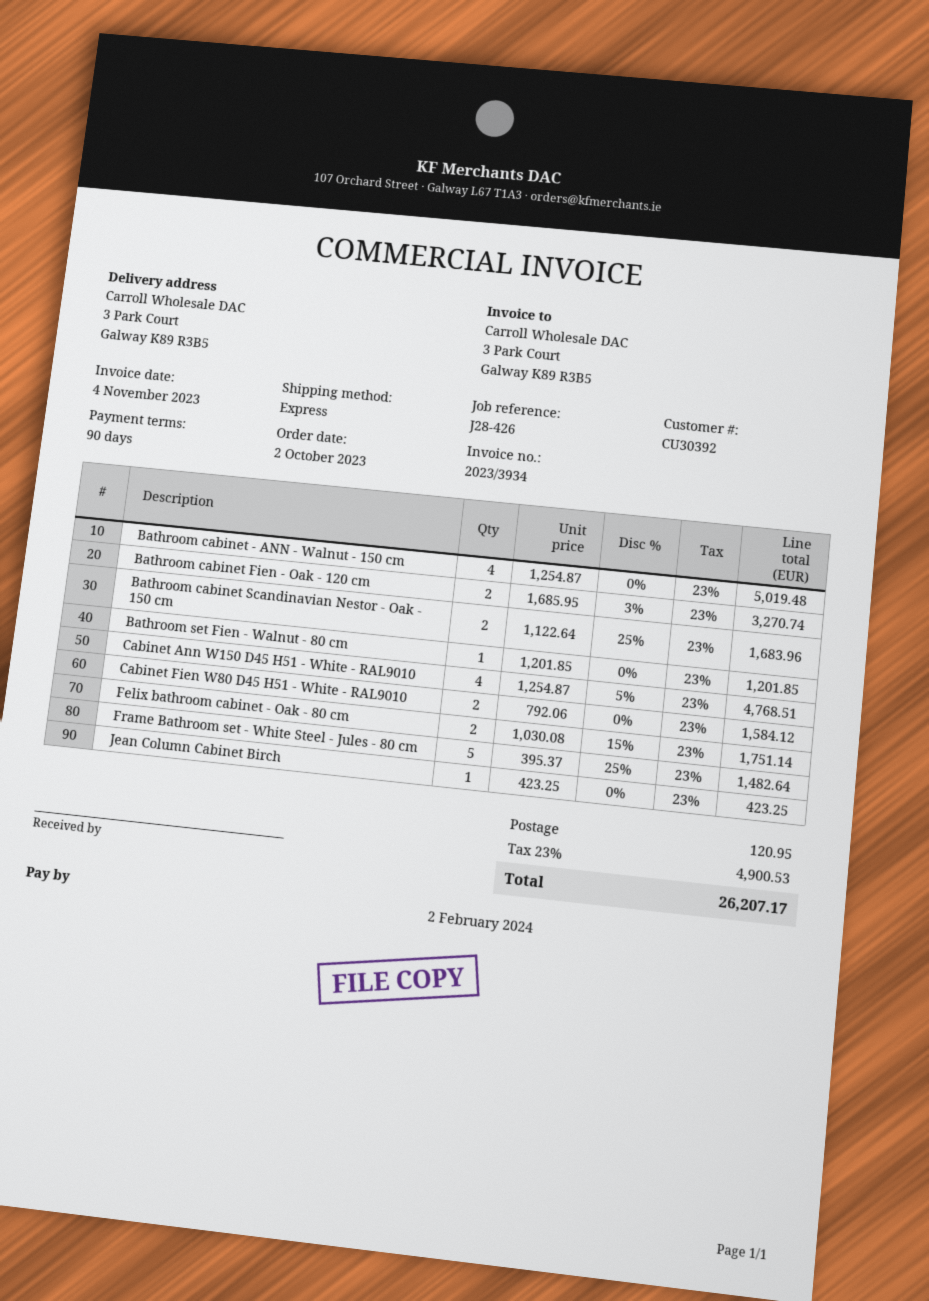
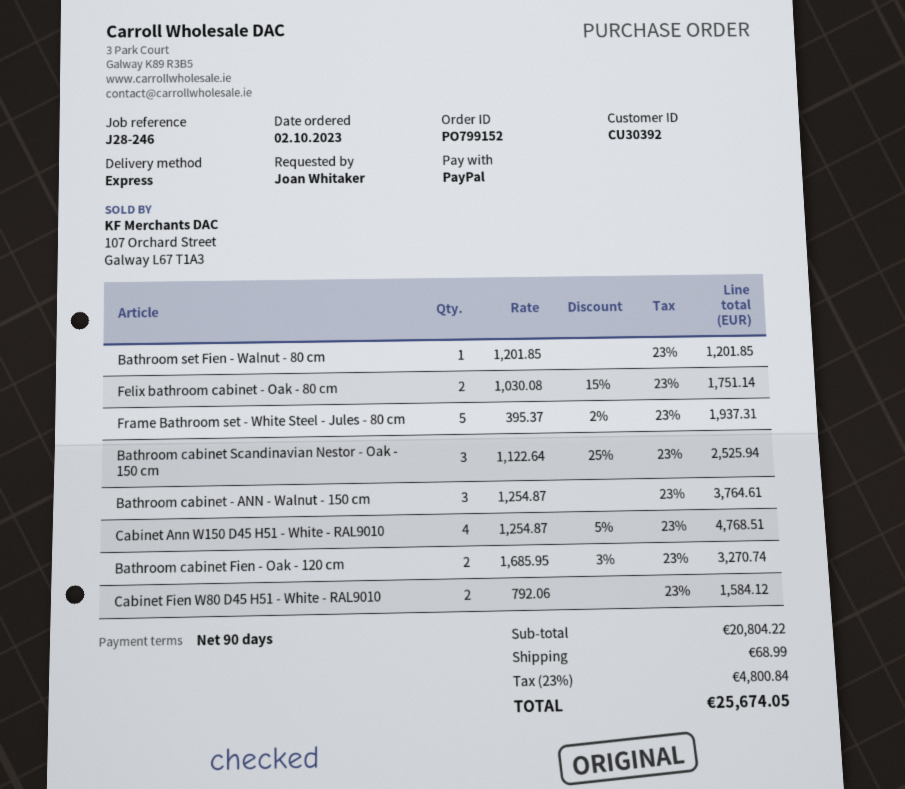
reference: J28-426 -> J28-246
Bathroom cabinet - ANN - Walnut - 150 cm: 4 x 1254.87 = 5019.48 -> 3 x 1254.87 = 3764.61
Bathroom cabinet Scandinavian Nestor - Oak - 150 cm: 2 x 1122.64 - 25% = 1683.96 -> 3 x 1122.64 - 25% = 2525.94
Frame Bathroom set - White Steel - Jules - 80 cm: 5 x 395.37 - 25% = 1482.64 -> 5 x 395.37 - 2% = 1937.31
Jean Column Cabinet Birch: 1 x 423.25 = 423.25 -> none
shipping: 120.95 -> 68.99
tax: 23% = 4900.53 -> 23% = 4800.84
total: 26207.17 -> 25674.05

